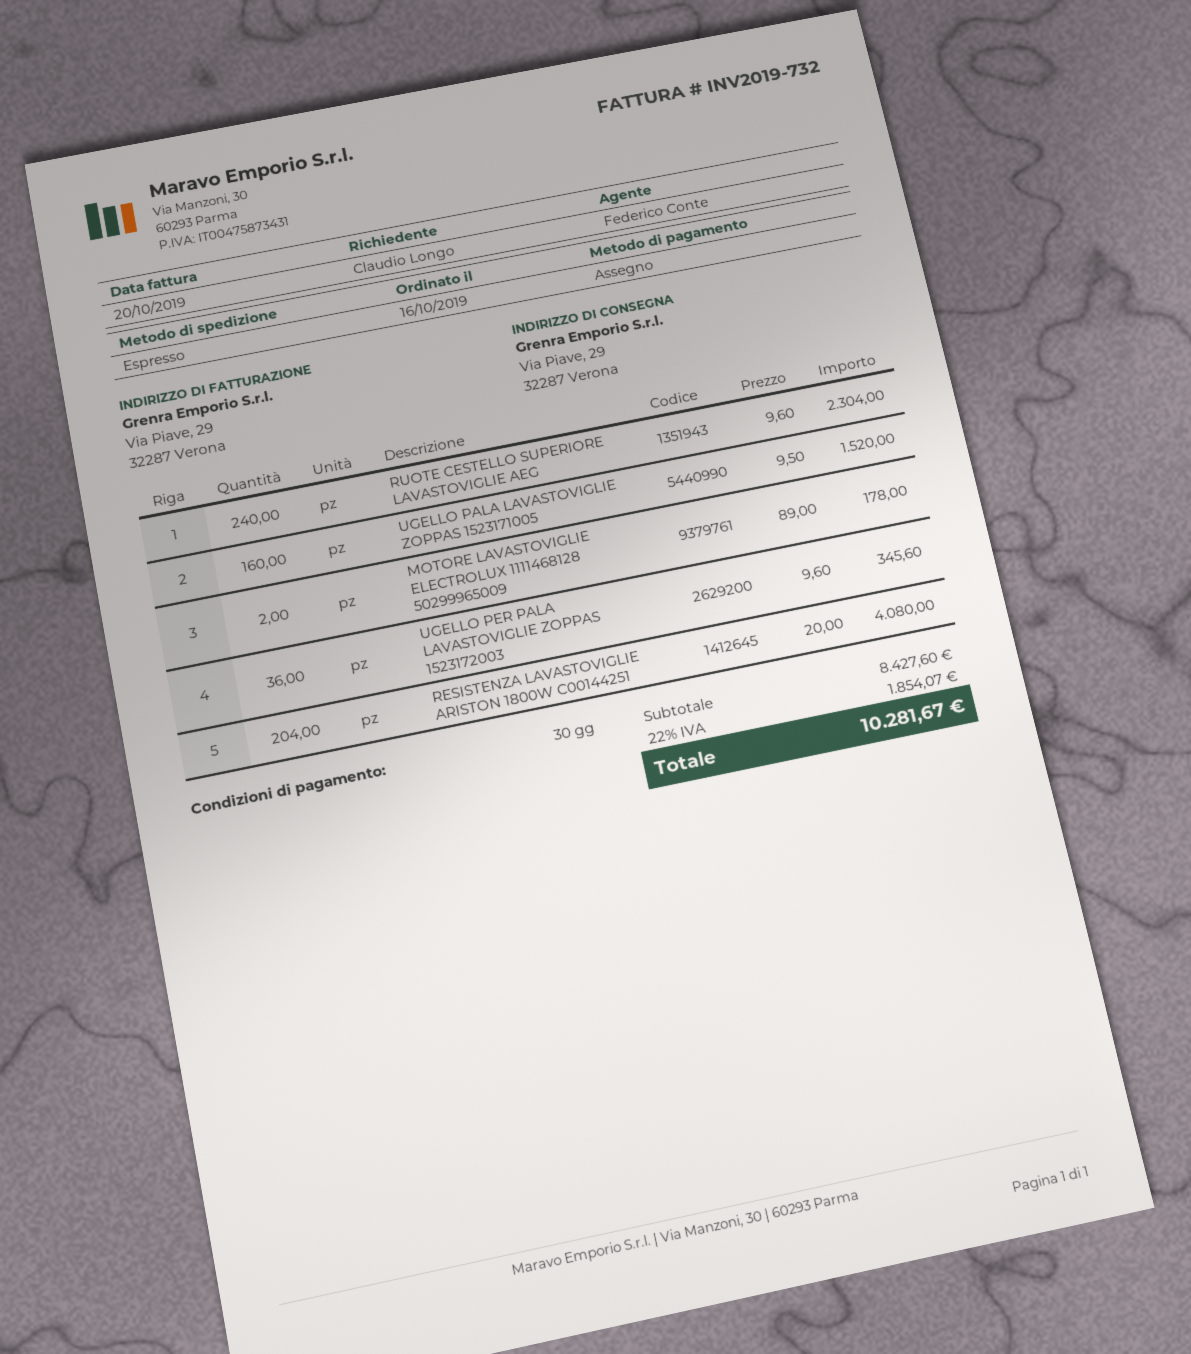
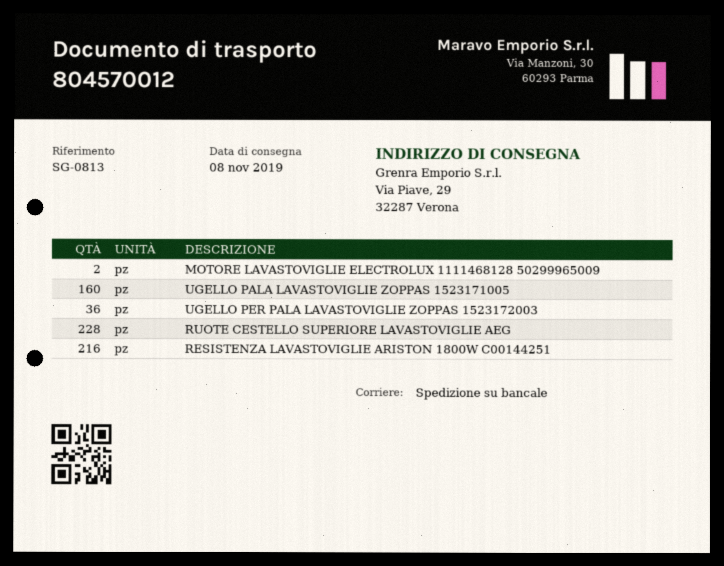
shipping method: express -> pallet freight
RUOTE CESTELLO SUPERIORE LAVASTOVIGLIE AEG: 240 -> 228
RESISTENZA LAVASTOVIGLIE ARISTON 1800W C00144251: 204 -> 216

